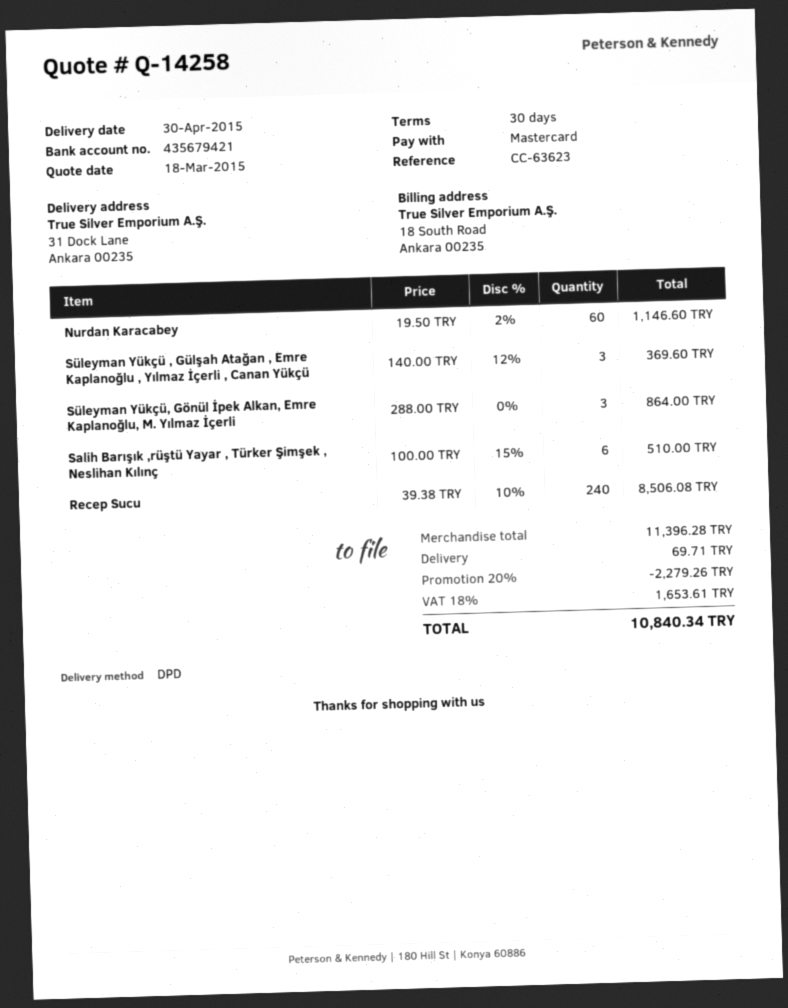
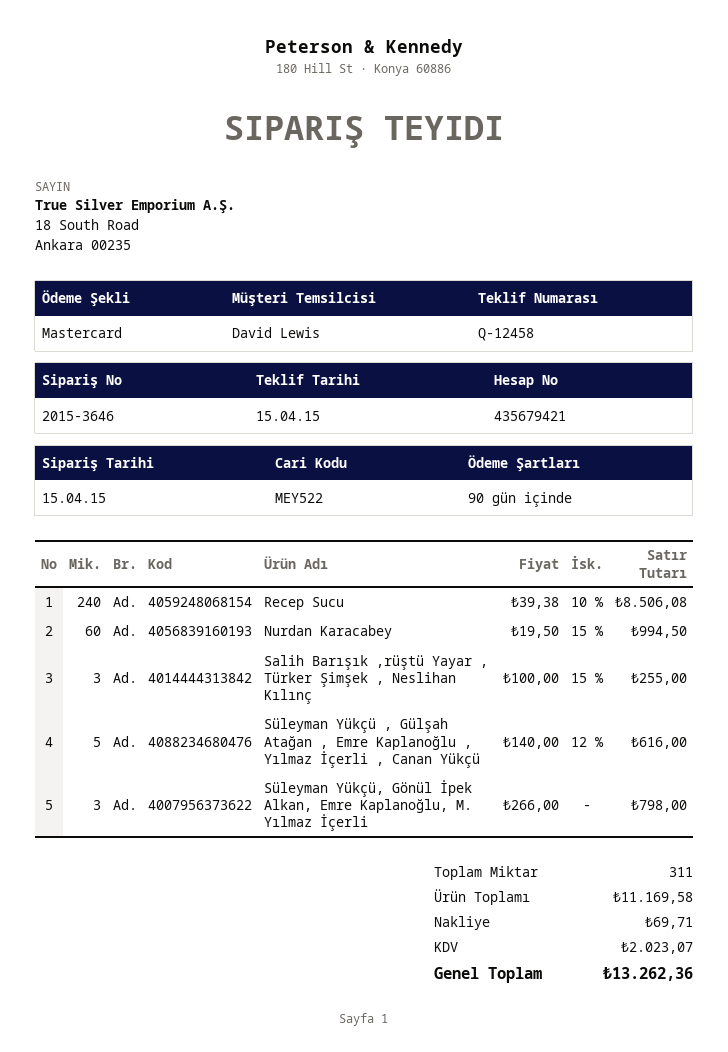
quote number: Q-14258 -> Q-12458
quote date: 2015-03-18 -> 2015-04-15
payment terms: 30 days -> 90 days
Nurdan Karacabey: 60 x 19.50 - 2% = 1146.60 -> 60 x 19.50 - 15% = 994.50
Süleyman Yükçü , Gülşah Atağan , Emre Kaplanoğlu , Yılmaz İçerli , Canan Yükçü: 3 x 140.00 - 12% = 369.60 -> 5 x 140.00 - 12% = 616.00
Süleyman Yükçü, Gönül İpek Alkan, Emre Kaplanoğlu, M. Yılmaz İçerli: 3 x 288.00 = 864.00 -> 3 x 266.00 = 798.00
Salih Barışık ,rüştü Yayar , Türker Şimşek , Neslihan Kılınç: 6 x 100.00 - 15% = 510.00 -> 3 x 100.00 - 15% = 255.00
subtotal: 11396.28 -> 11169.58
discount: 20% = 2279.26 -> none
tax: 1653.61 -> 2023.07
total: 10840.34 -> 13262.36

